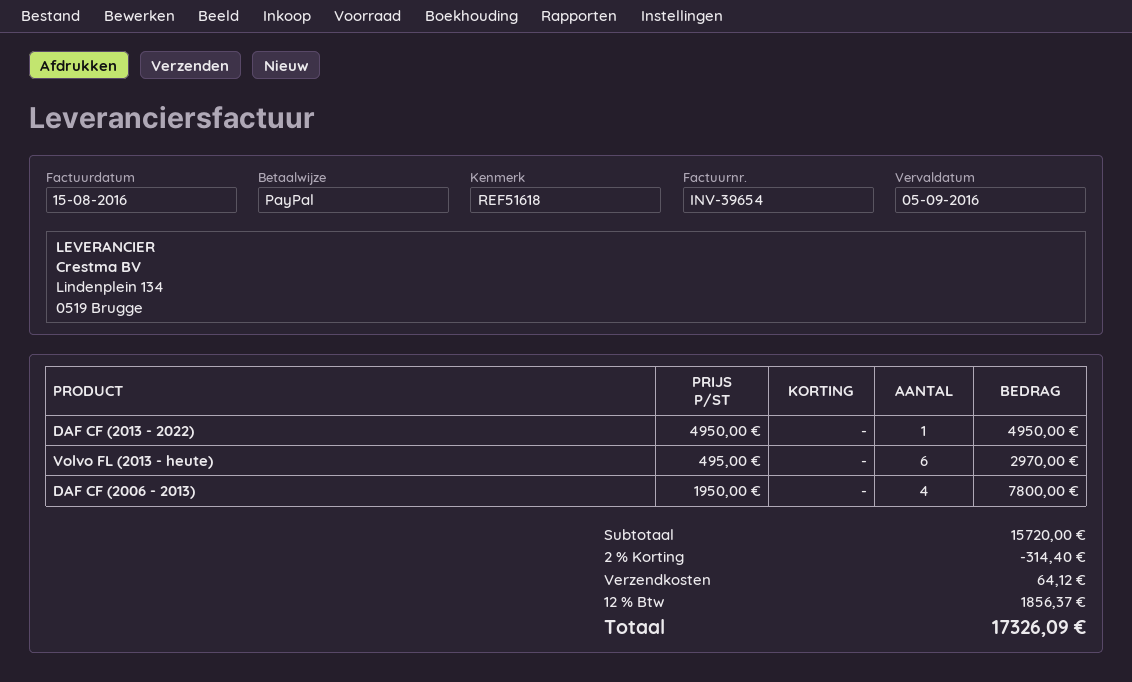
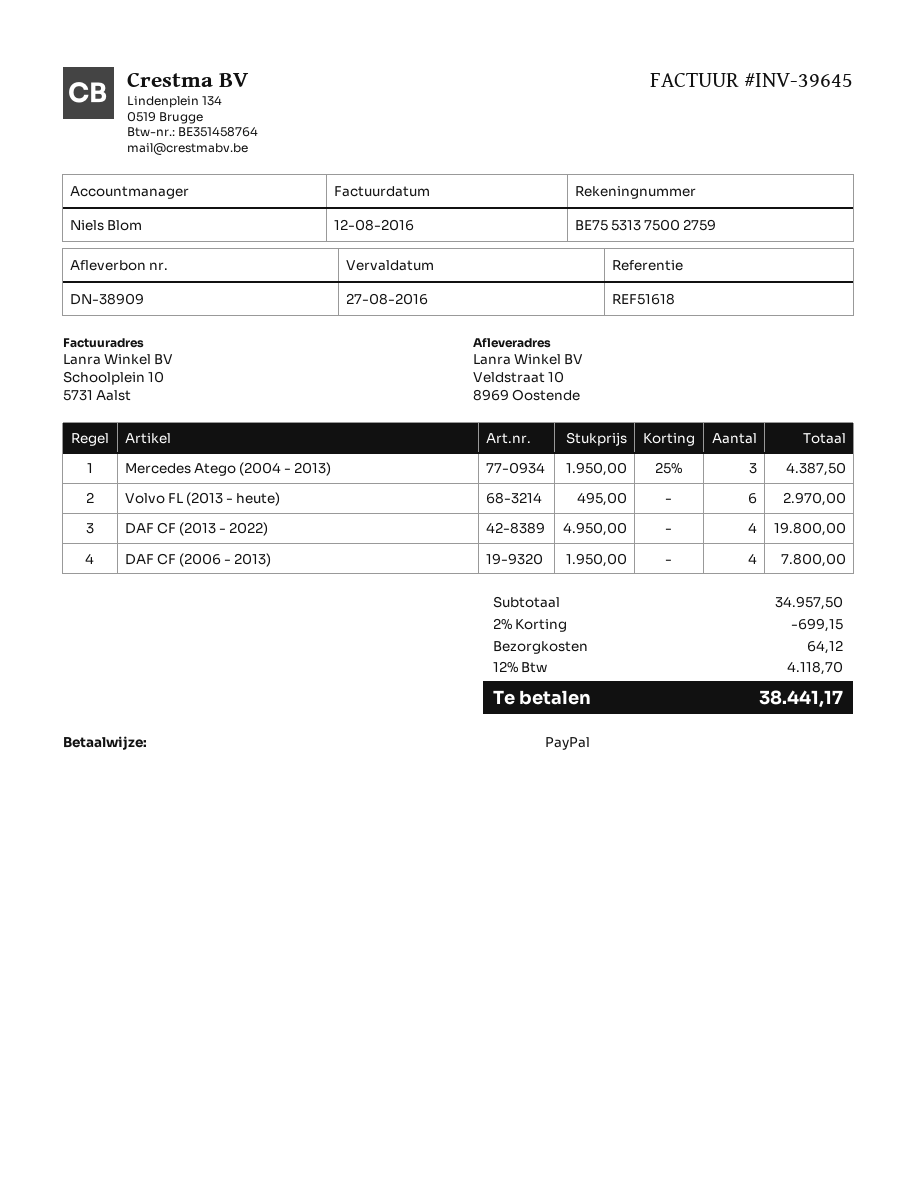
invoice number: INV-39654 -> INV-39645
invoice date: 2016-08-15 -> 2016-08-12
due date: 2016-09-05 -> 2016-08-27
DAF CF (2013 - 2022): 1 x 4950.00 = 4950.00 -> 4 x 4950.00 = 19800.00
Mercedes Atego (2004 - 2013): none -> 3 x 1950.00 - 25% = 4387.50
subtotal: 15720.00 -> 34957.50
discount: 2% = 314.40 -> 2% = 699.15
tax: 12% = 1856.37 -> 12% = 4118.70
total: 17326.09 -> 38441.17

